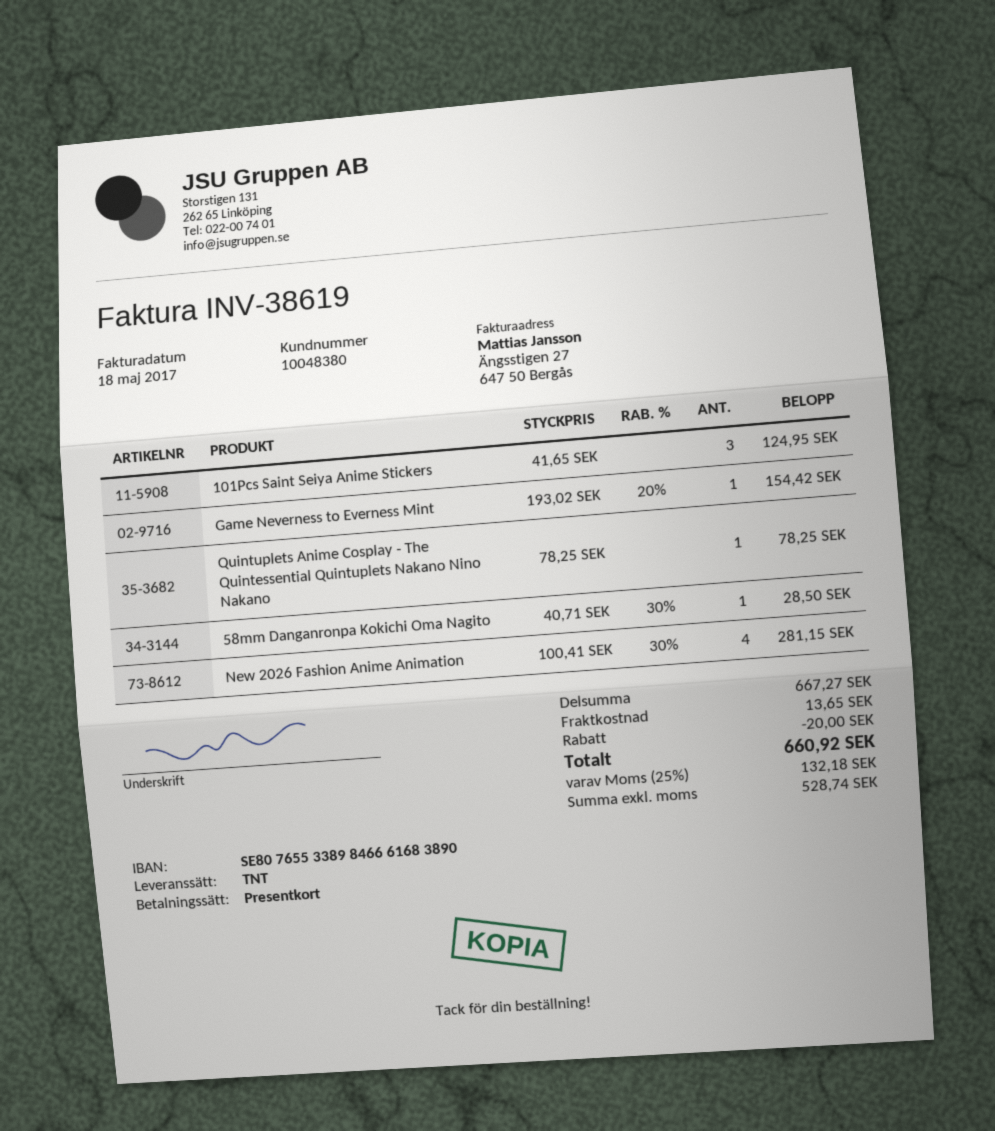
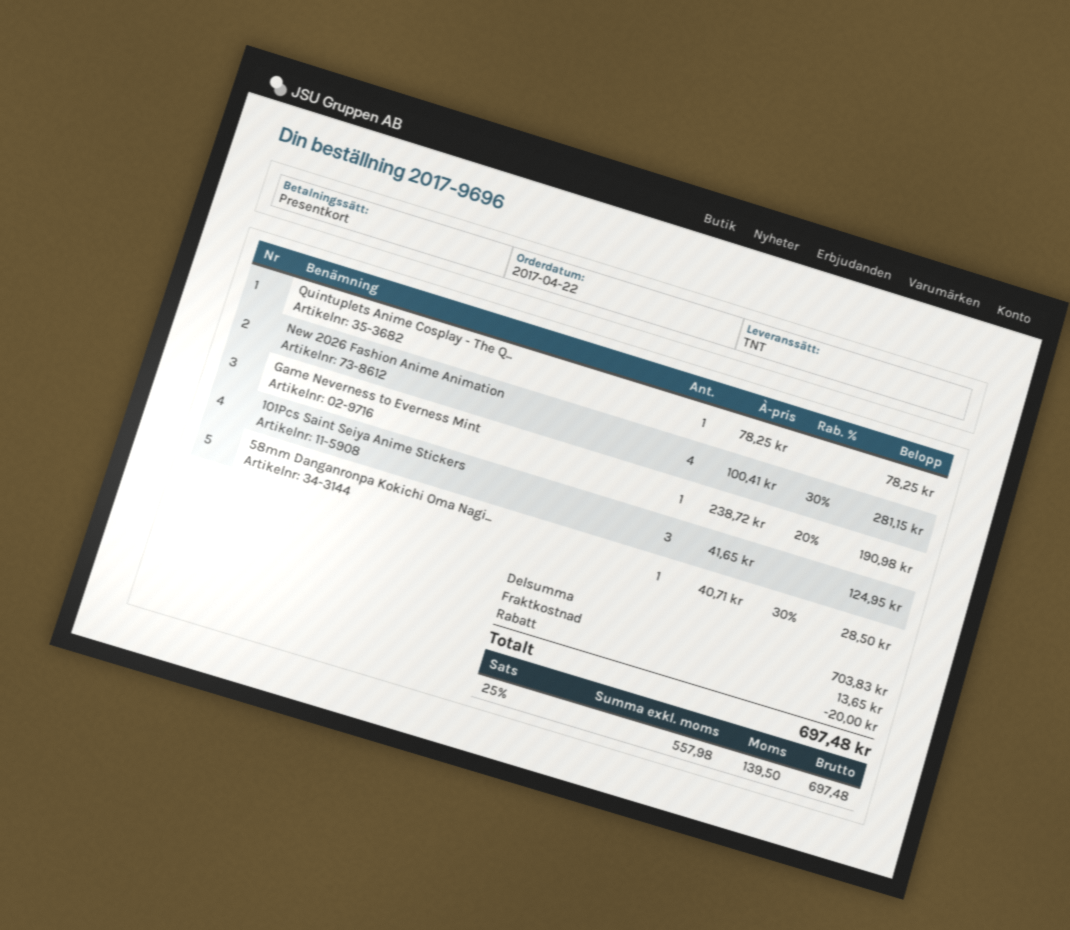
Game Neverness to Everness Mint: 1 x 193.02 - 20% = 154.42 -> 1 x 238.72 - 20% = 190.98
subtotal: 667.27 -> 703.83
net: 528.74 -> 557.98
tax: 25% = 132.18 -> 25% = 139.50
total: 660.92 -> 697.48

